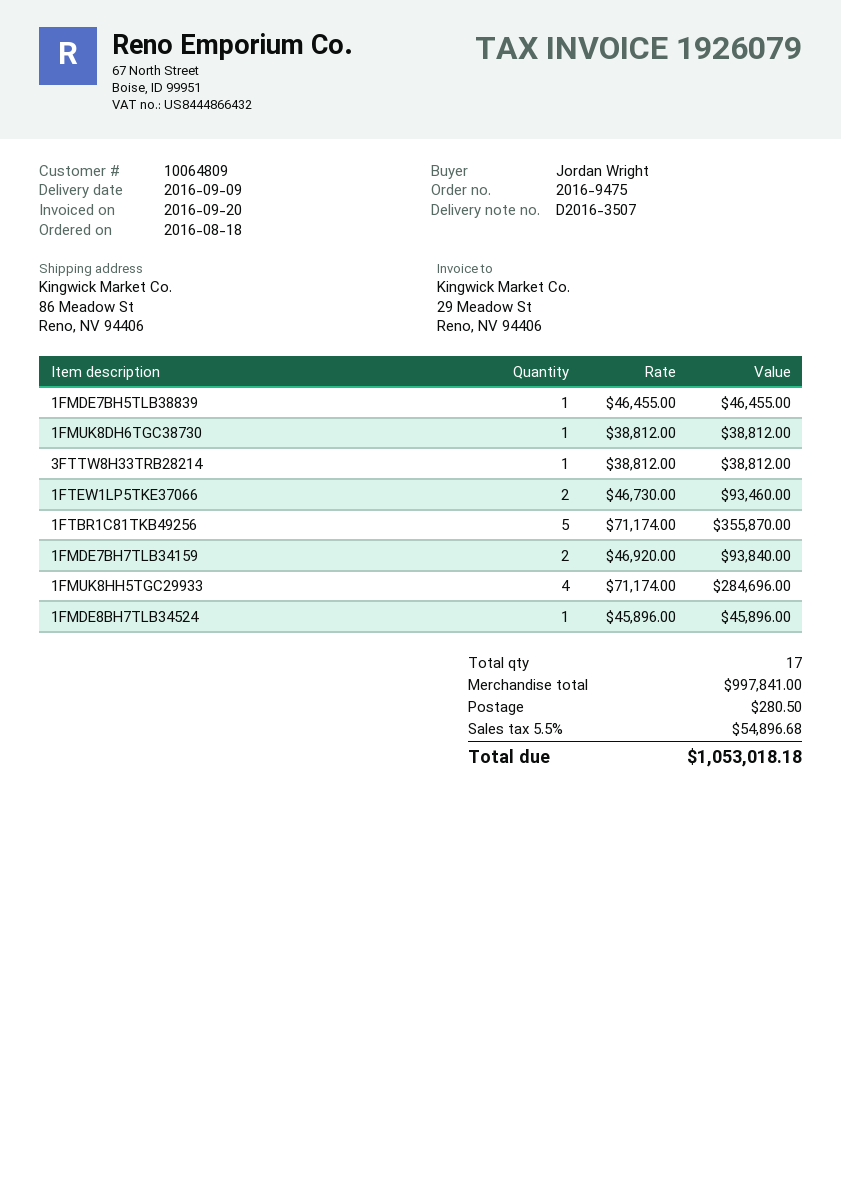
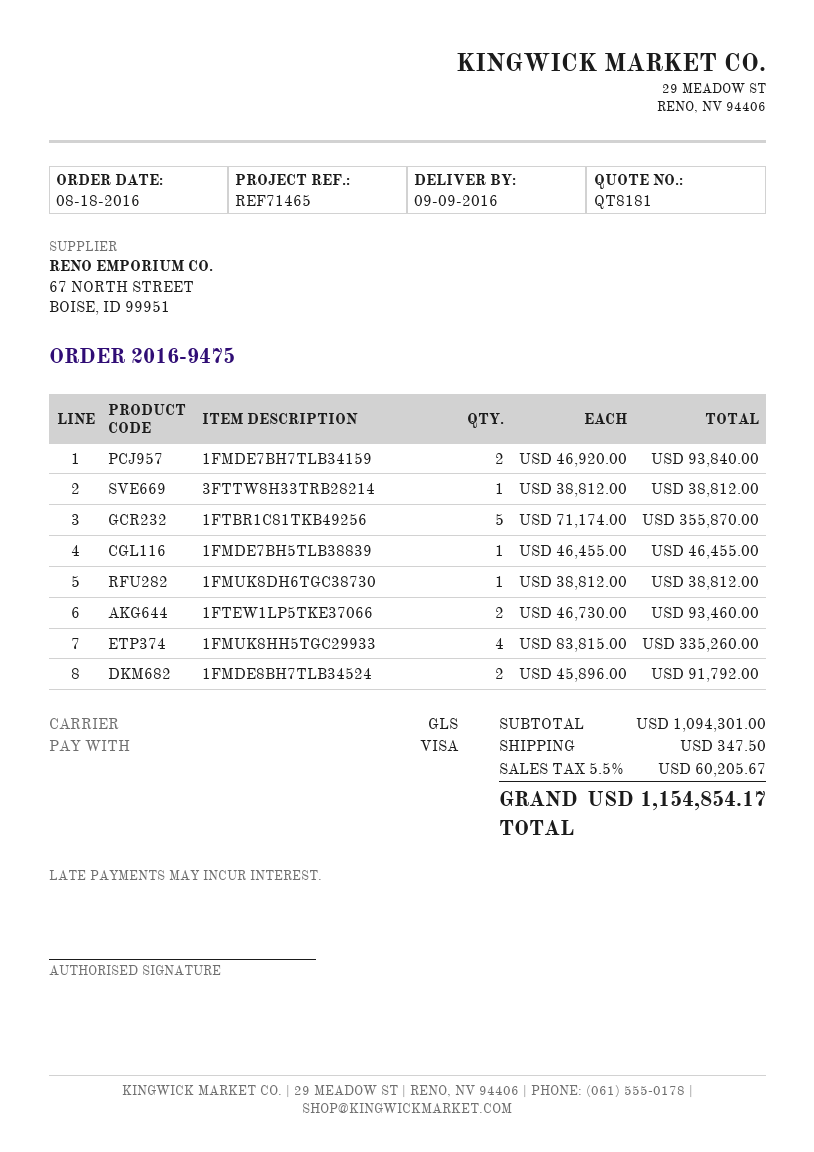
1FMUK8HH5TGC29933: 4 x 71174.00 = 284696.00 -> 4 x 83815.00 = 335260.00
1FMDE8BH7TLB34524: 1 x 45896.00 = 45896.00 -> 2 x 45896.00 = 91792.00
subtotal: 997841.00 -> 1094301.00
shipping: 280.50 -> 347.50
tax: 5.5% = 54896.68 -> 5.5% = 60205.67
total: 1053018.18 -> 1154854.17

